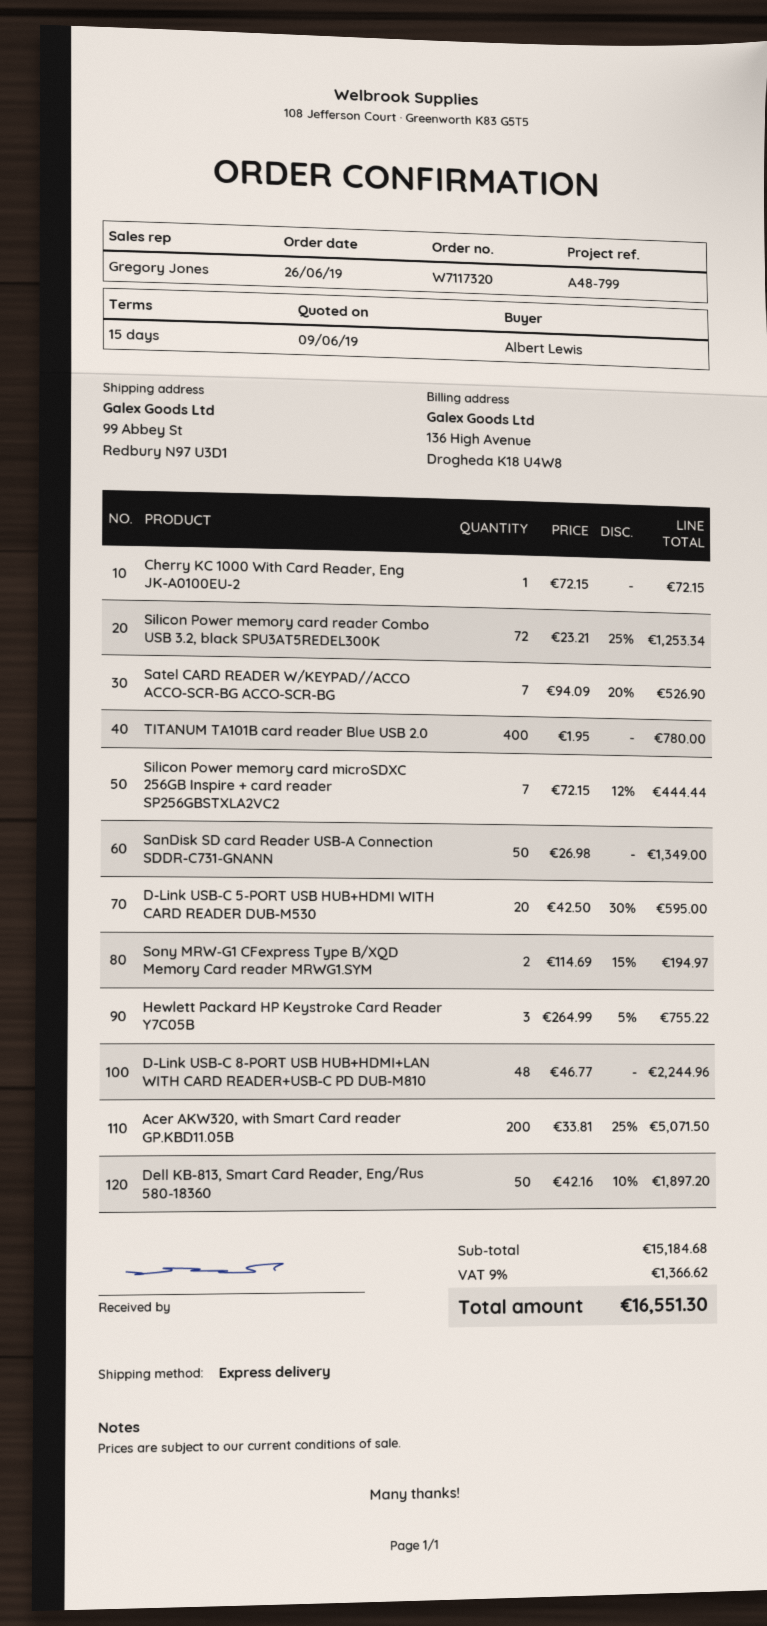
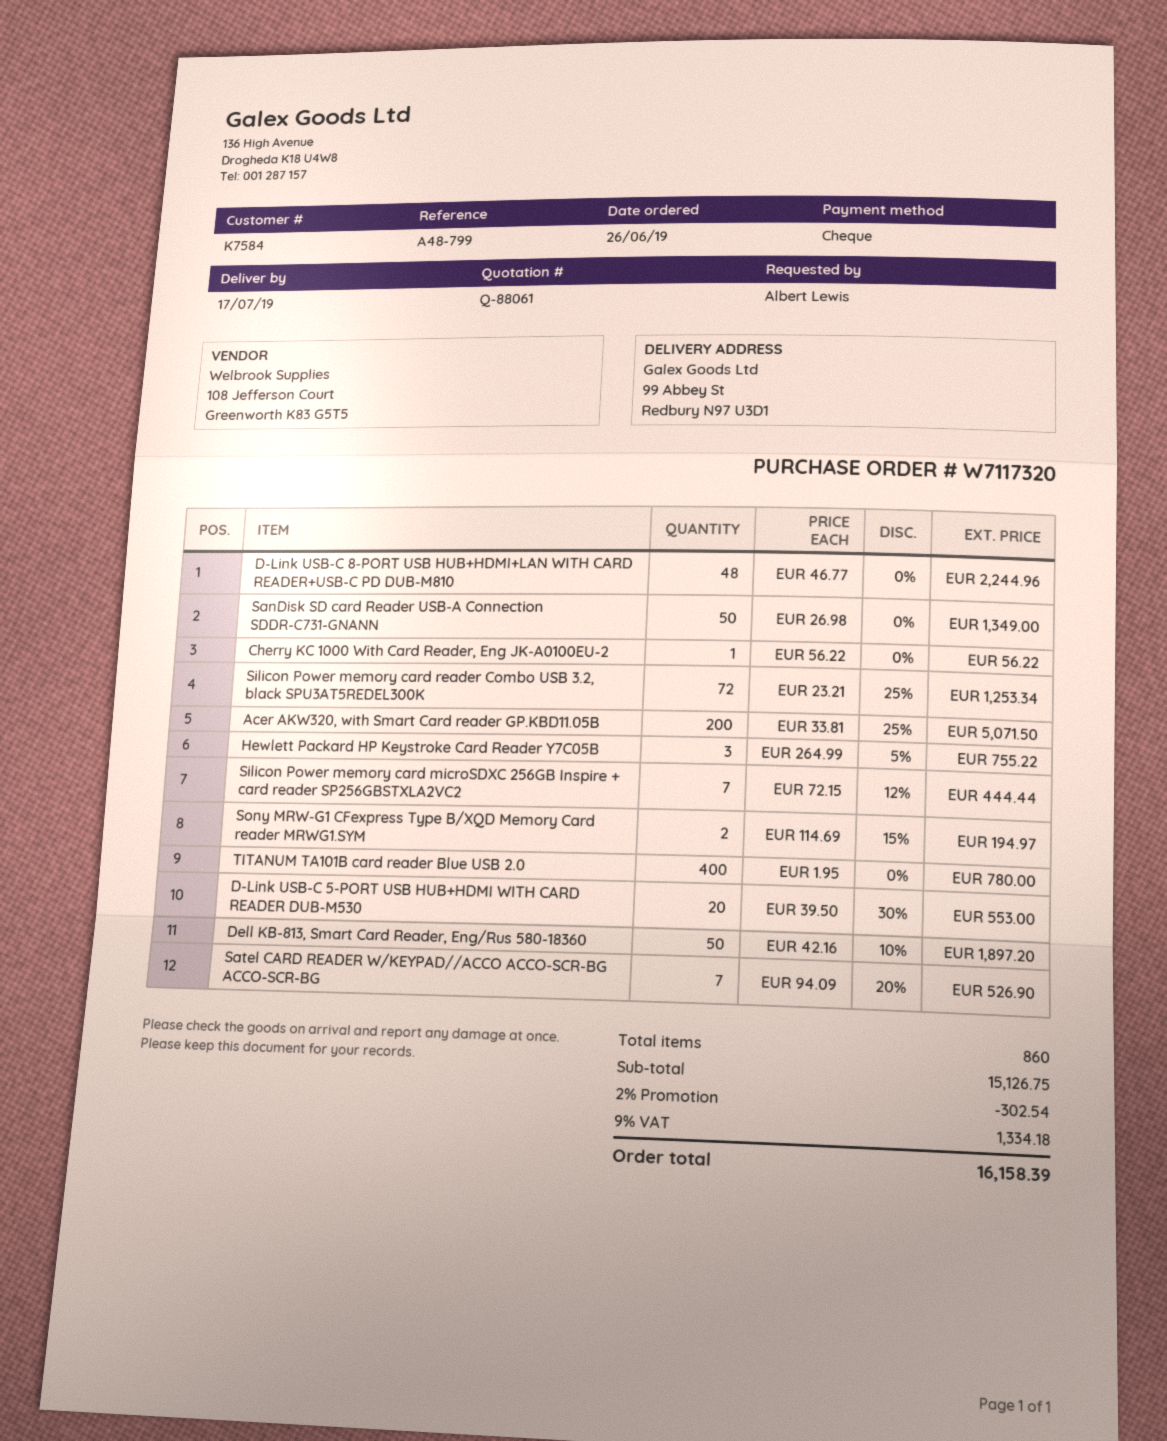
Cherry KC 1000 With Card Reader, Eng JK-A0100EU-2: 1 x 72.15 = 72.15 -> 1 x 56.22 = 56.22
D-Link USB-C 5-PORT USB HUB+HDMI WITH CARD READER DUB-M530: 20 x 42.50 - 30% = 595.00 -> 20 x 39.50 - 30% = 553.00
subtotal: 15184.68 -> 15126.75
discount: none -> 2% = 302.54
tax: 9% = 1366.62 -> 9% = 1334.18
total: 16551.30 -> 16158.39

